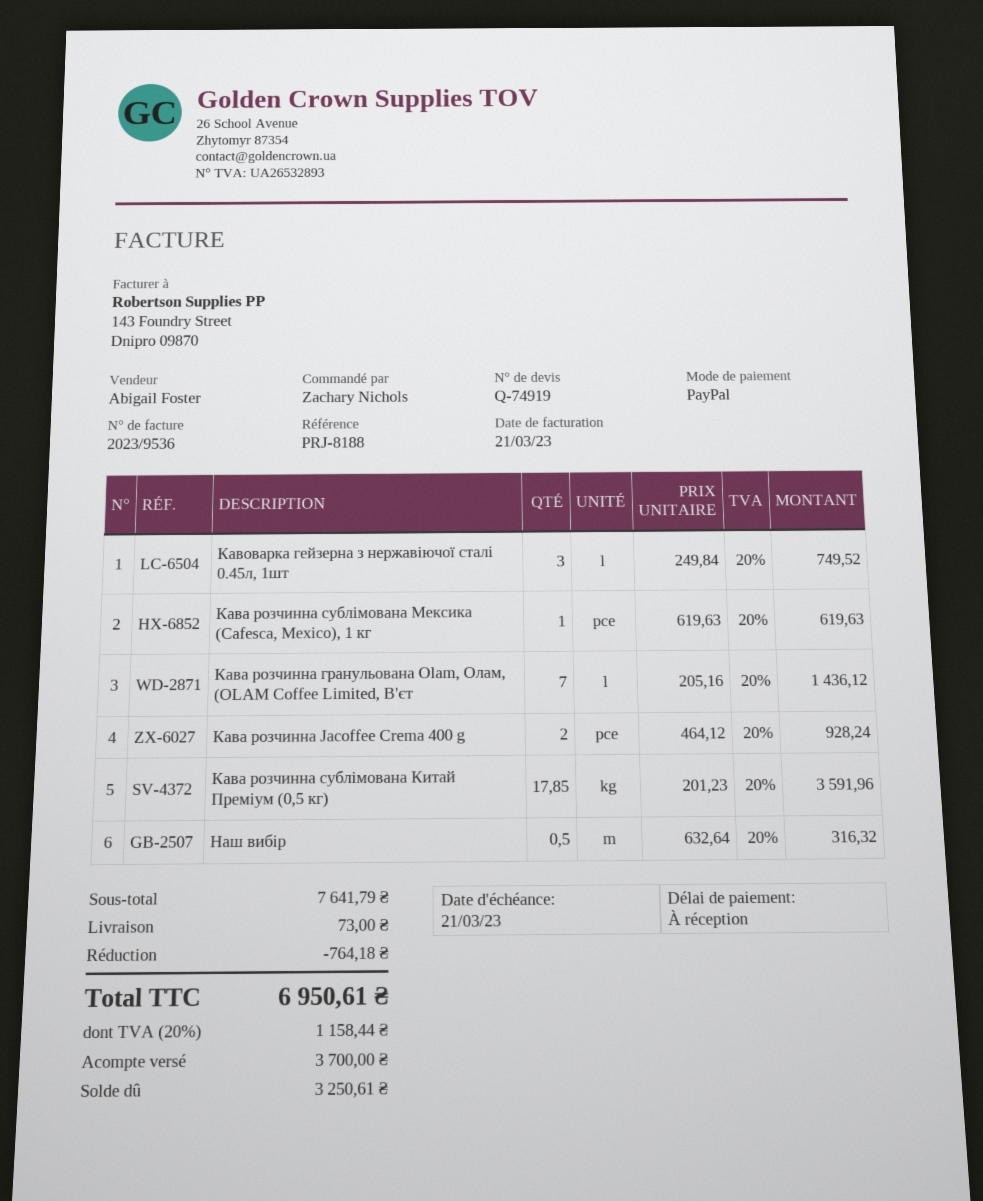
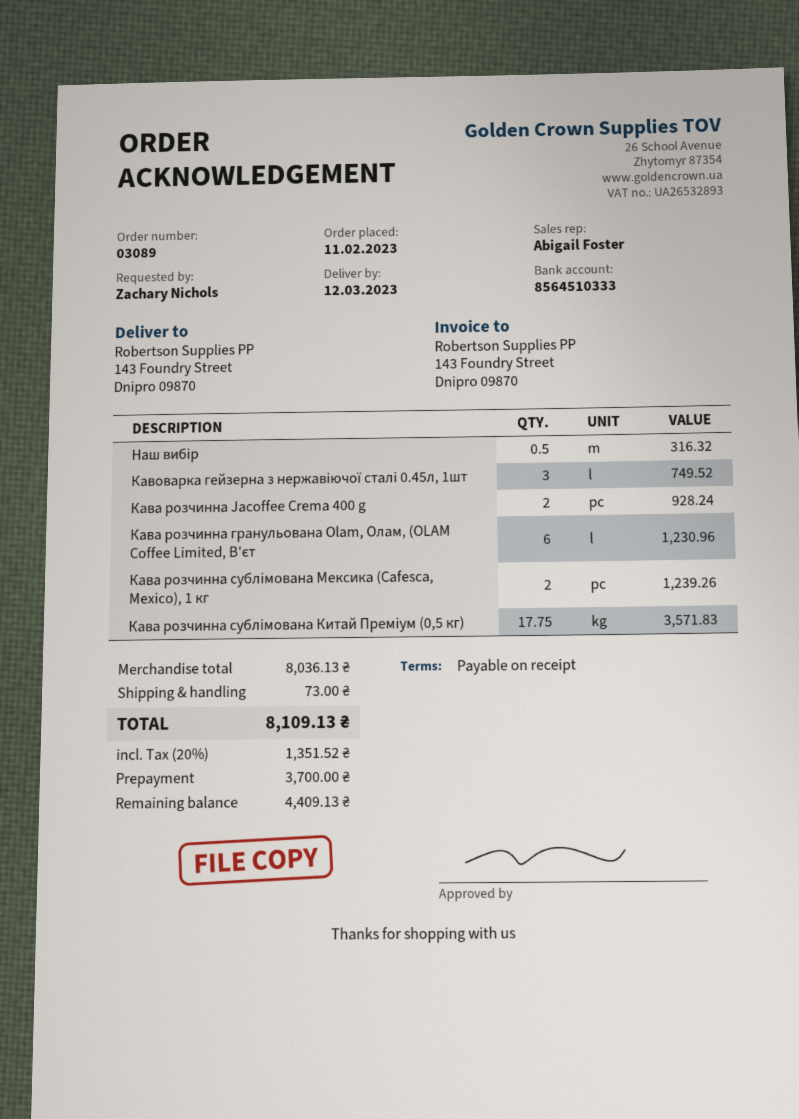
Кава розчинна сублімована Мексика (Cafesca, Mexico), 1 кг: 1 for 619.63 -> 2 for 1239.26
Кава розчинна гранульована Olam, Олам, (OLAM Coffee Limited, В'єт: 7 for 1436.12 -> 6 for 1230.96
Кава розчинна сублімована Китай Преміум (0,5 кг): 17.85 for 3591.96 -> 17.75 for 3571.83
subtotal: 7641.79 -> 8036.13
discount: 764.18 -> none
tax: 20% = 1158.44 -> 20% = 1351.52
total: 6950.61 -> 8109.13
balance: 3250.61 -> 4409.13

